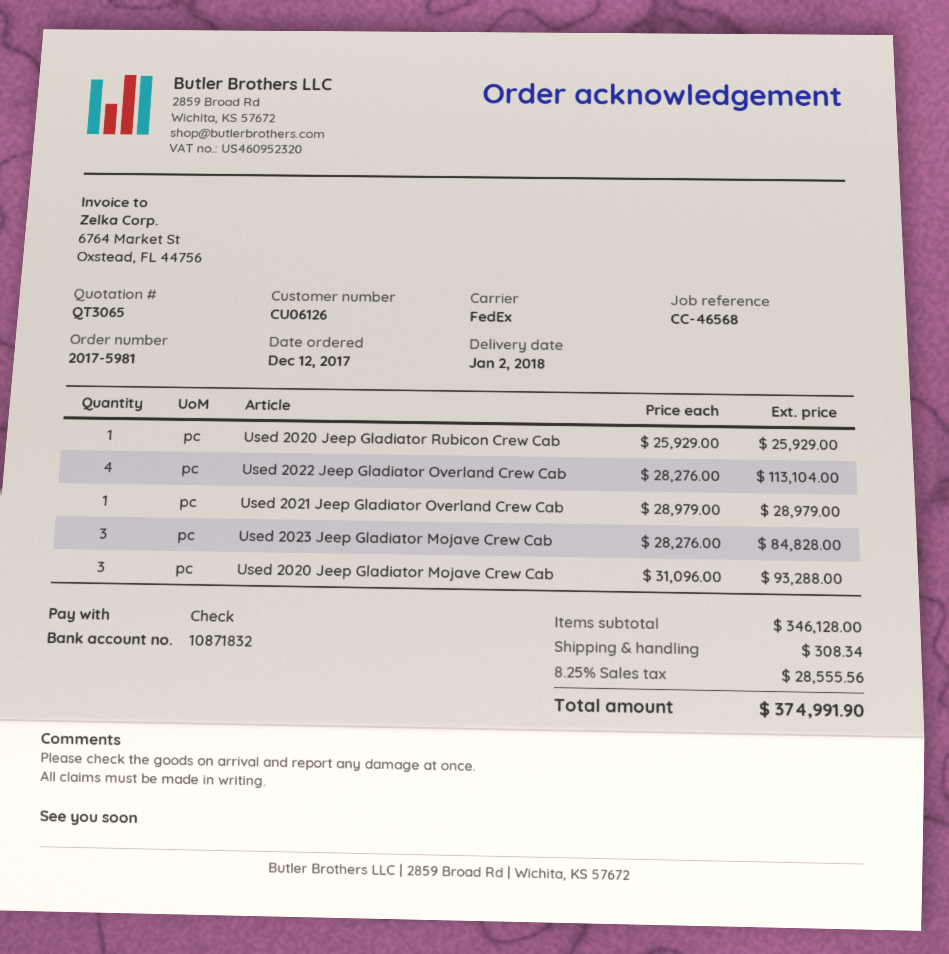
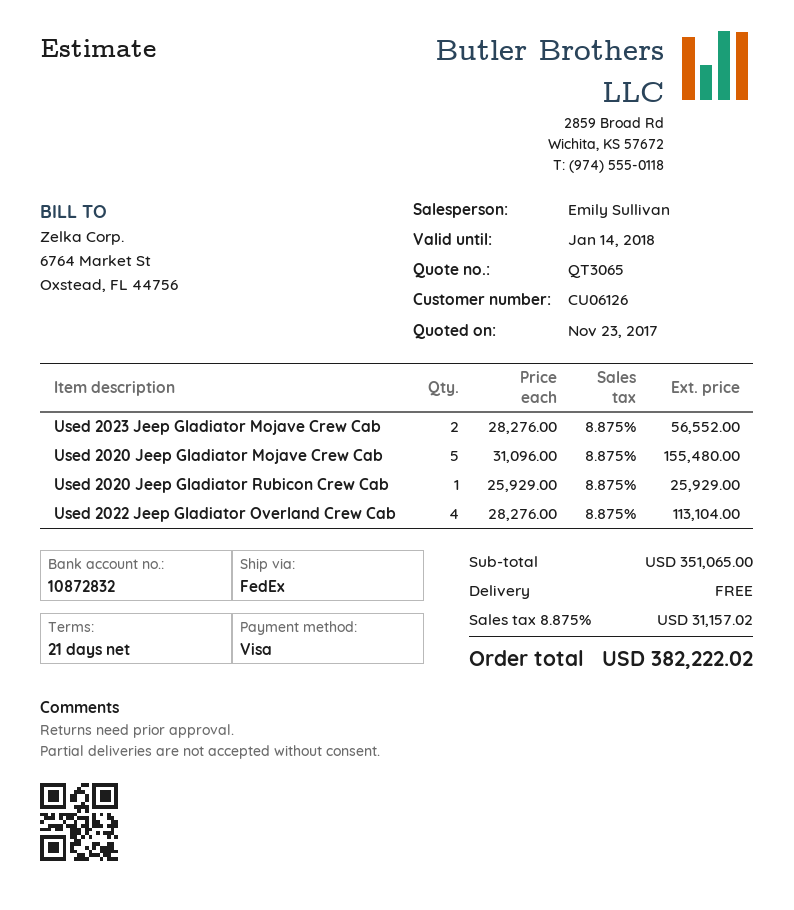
payment method: cheque -> Visa
bank account: 10871832 -> 10872832
Used 2021 Jeep Gladiator Overland Crew Cab: 1 x 28979.00 = 28979.00 -> none
Used 2023 Jeep Gladiator Mojave Crew Cab: 3 x 28276.00 = 84828.00 -> 2 x 28276.00 = 56552.00
Used 2020 Jeep Gladiator Mojave Crew Cab: 3 x 31096.00 = 93288.00 -> 5 x 31096.00 = 155480.00
subtotal: 346128.00 -> 351065.00
shipping: 308.34 -> 0.00
tax: 8.25% = 28555.56 -> 8.875% = 31157.02
total: 374991.90 -> 382222.02

